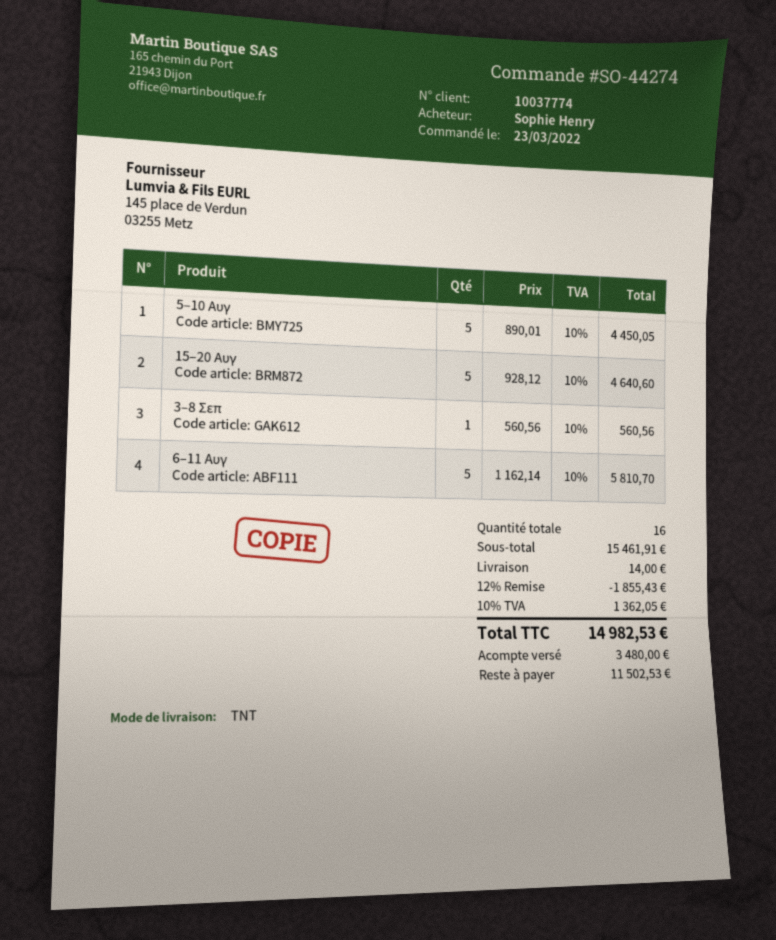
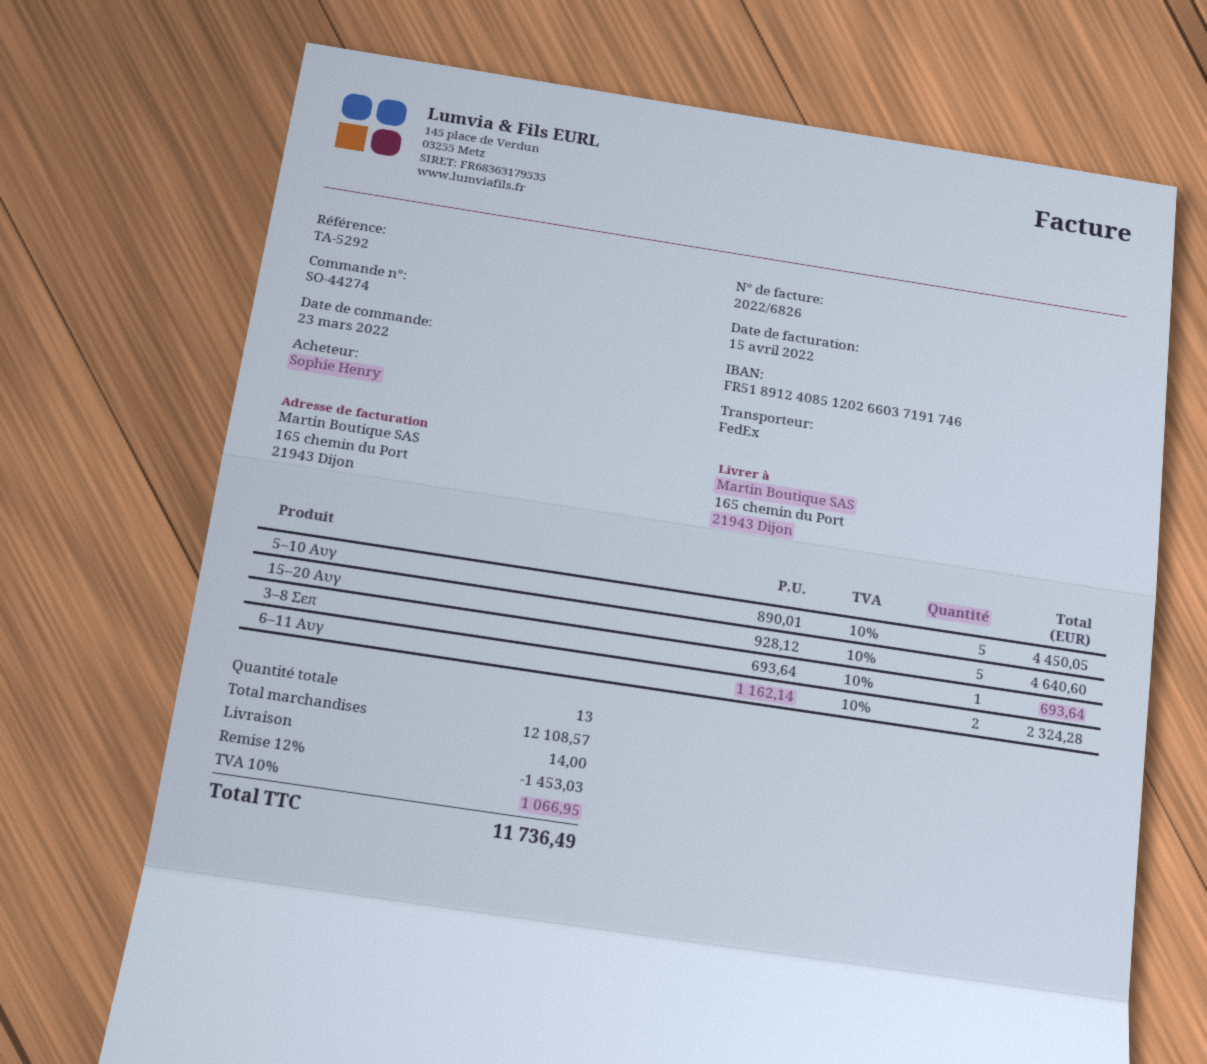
shipping method: TNT -> FedEx
3–8 Σεπ: 1 x 560.56 = 560.56 -> 1 x 693.64 = 693.64
6–11 Αυγ: 5 x 1162.14 = 5810.70 -> 2 x 1162.14 = 2324.28
total quantity: 16 -> 13
subtotal: 15461.91 -> 12108.57
discount: 12% = 1855.43 -> 12% = 1453.03
tax: 10% = 1362.05 -> 10% = 1066.95
total: 14982.53 -> 11736.49

